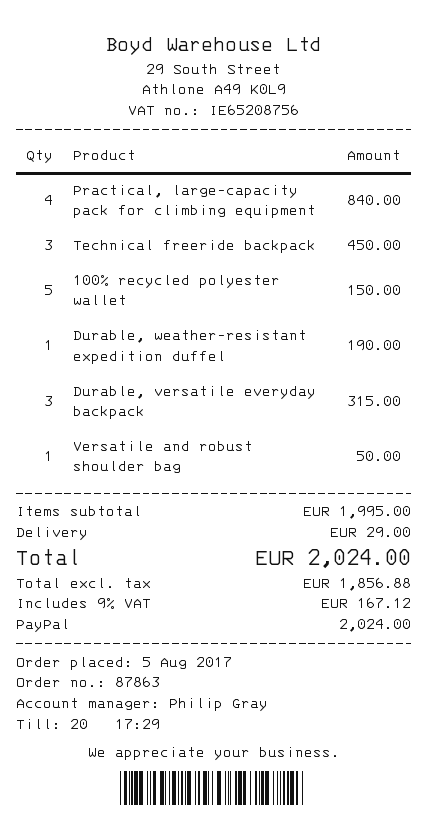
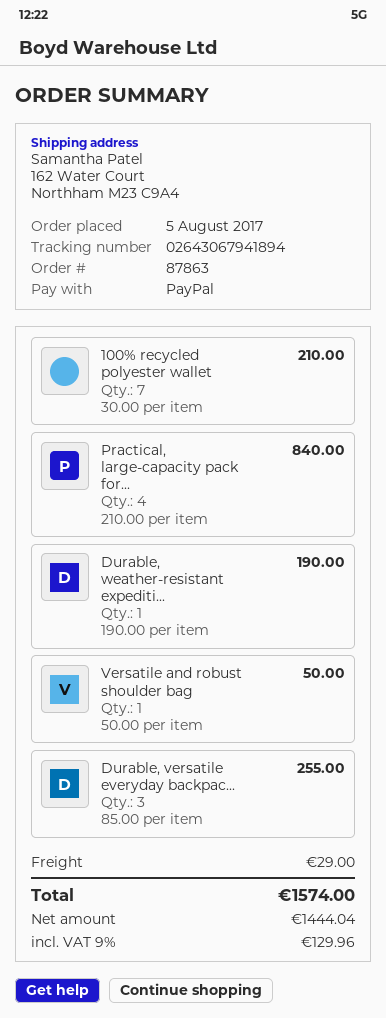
Technical freeride backpack: 3 for 450.00 -> none
100% recycled polyester wallet: 5 for 150.00 -> 7 for 210.00
Durable, versatile everyday backpack: 3 for 315.00 -> 3 for 255.00
net: 1856.88 -> 1444.04
tax: 9% = 167.12 -> 9% = 129.96
total: 2024.00 -> 1574.00

